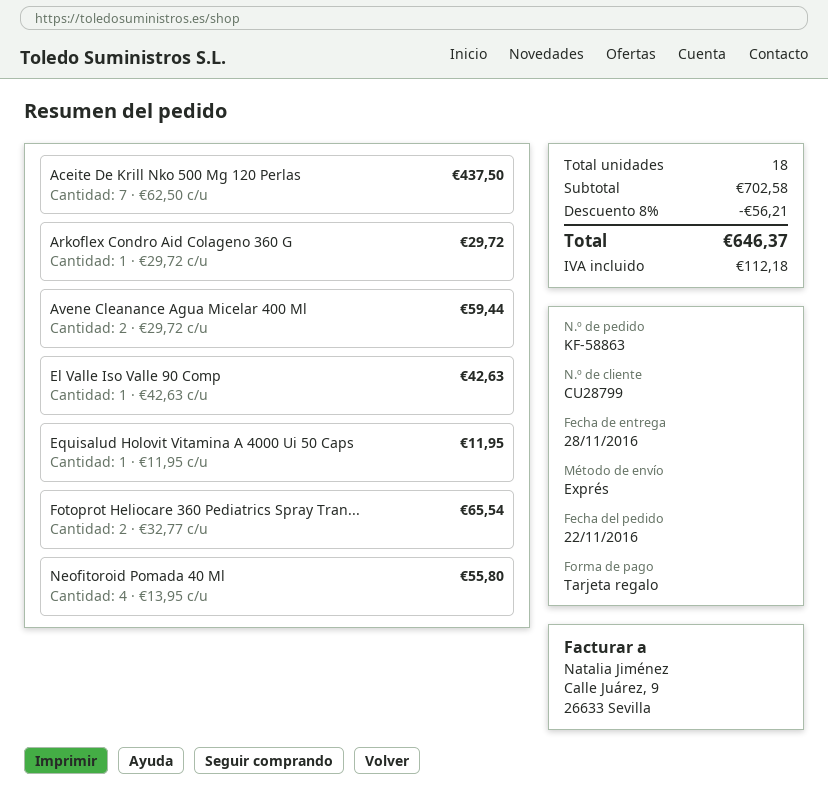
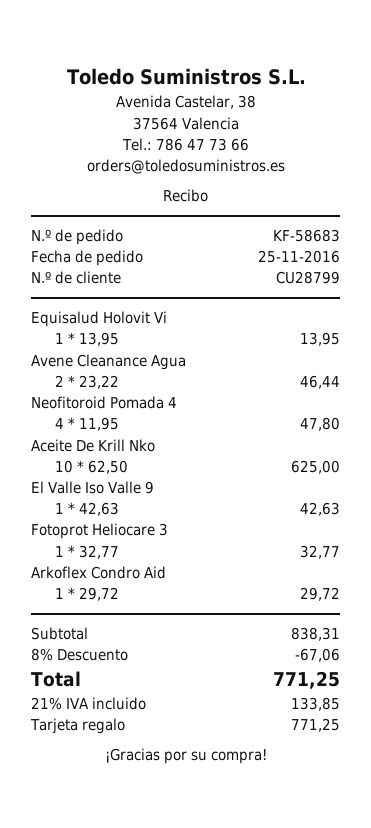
order number: KF-58863 -> KF-58683
order date: 2016-11-22 -> 2016-11-25
Aceite De Krill Nko 500 Mg 120 Perlas: 7 x 62.50 = 437.50 -> 10 x 62.50 = 625.00
Avene Cleanance Agua Micelar 400 Ml: 2 x 29.72 = 59.44 -> 2 x 23.22 = 46.44
Equisalud Holovit Vitamina A 4000 Ui 50 Caps: 1 x 11.95 = 11.95 -> 1 x 13.95 = 13.95
Fotoprot Heliocare 360 Pediatrics Spray Tran...: 2 x 32.77 = 65.54 -> 1 x 32.77 = 32.77
Neofitoroid Pomada 40 Ml: 4 x 13.95 = 55.80 -> 4 x 11.95 = 47.80
subtotal: 702.58 -> 838.31
discount: 8% = 56.21 -> 8% = 67.06
tax: 112.18 -> 133.85
total: 646.37 -> 771.25

